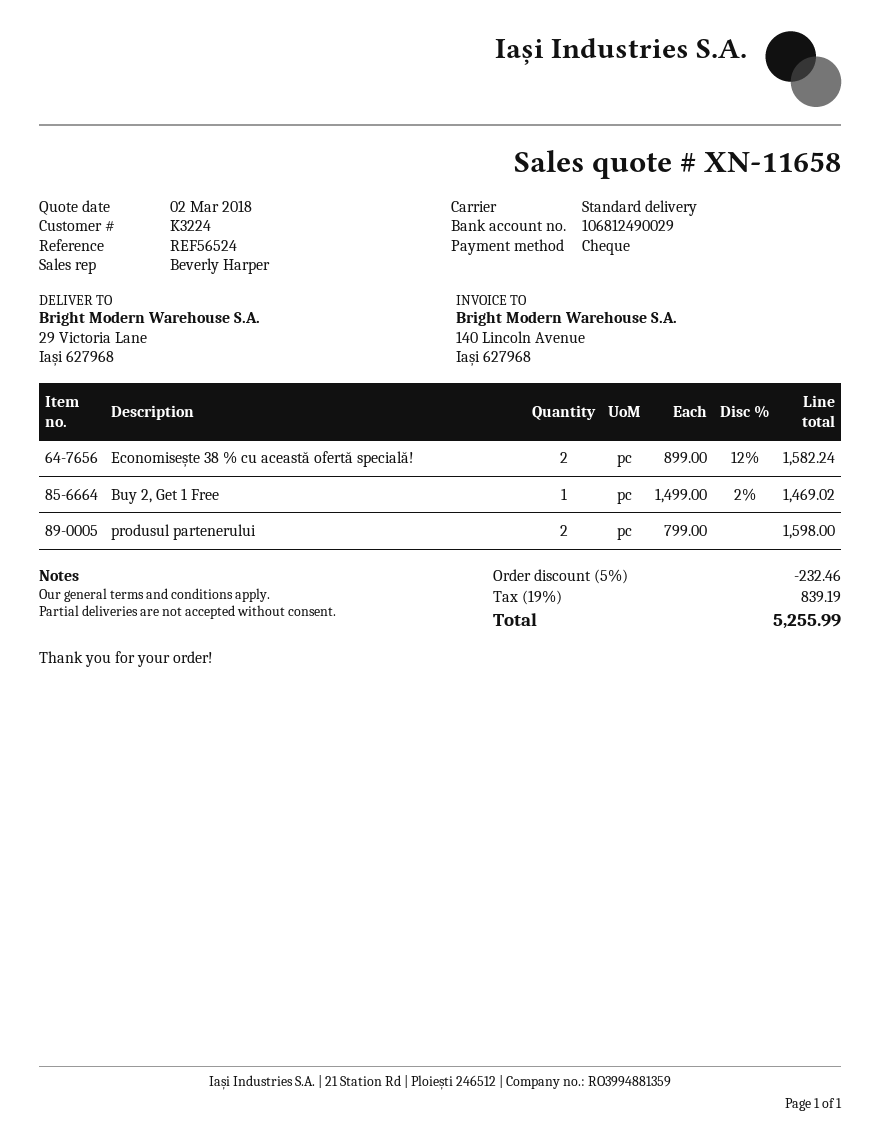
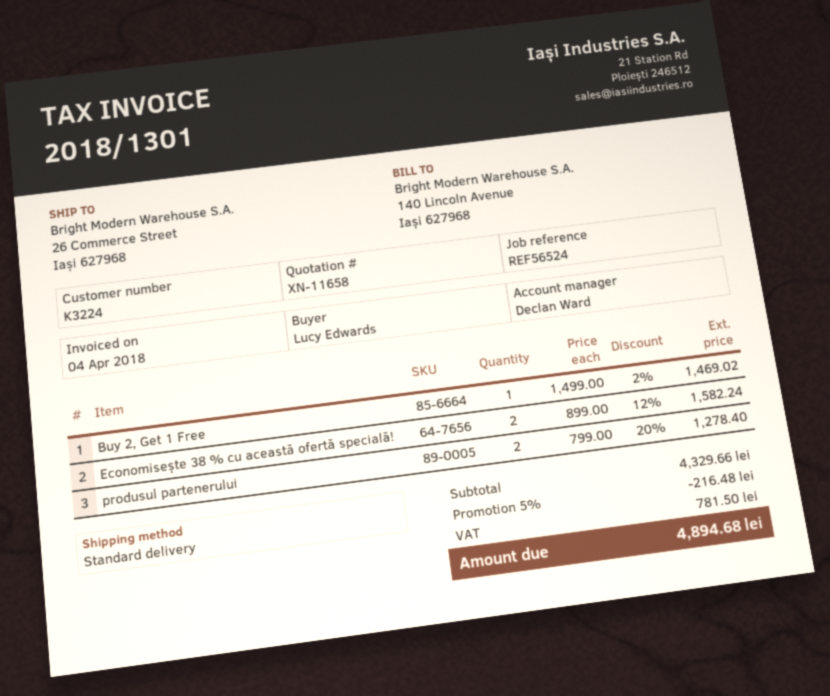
sales rep: Beverly Harper -> Declan Ward
ship to: 29 Victoria Lane, Iași 627968 -> 26 Commerce Street, Iași 627968
produsul partenerului: 2 x 799.00 = 1598.00 -> 2 x 799.00 - 20% = 1278.40
discount: 5% = 232.46 -> 5% = 216.48
tax: 839.19 -> 781.50
total: 5255.99 -> 4894.68

